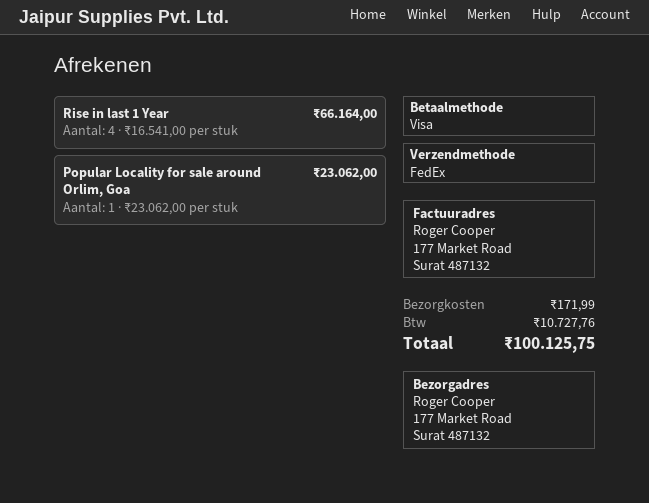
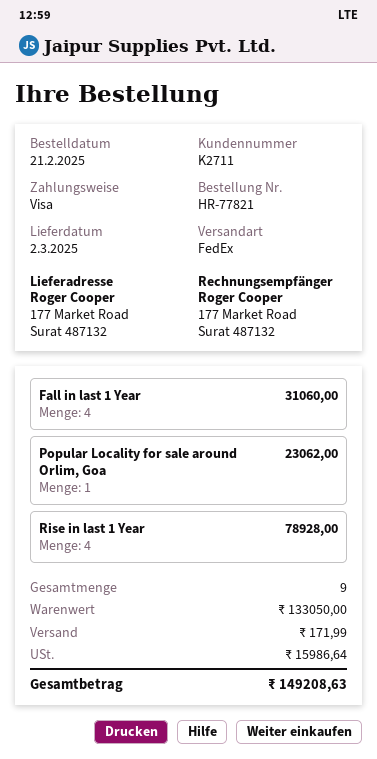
Rise in last 1 Year: 4 for 66164.00 -> 4 for 78928.00
Fall in last 1 Year: none -> 4 for 31060.00
tax: 10727.76 -> 15986.64
total: 100125.75 -> 149208.63

